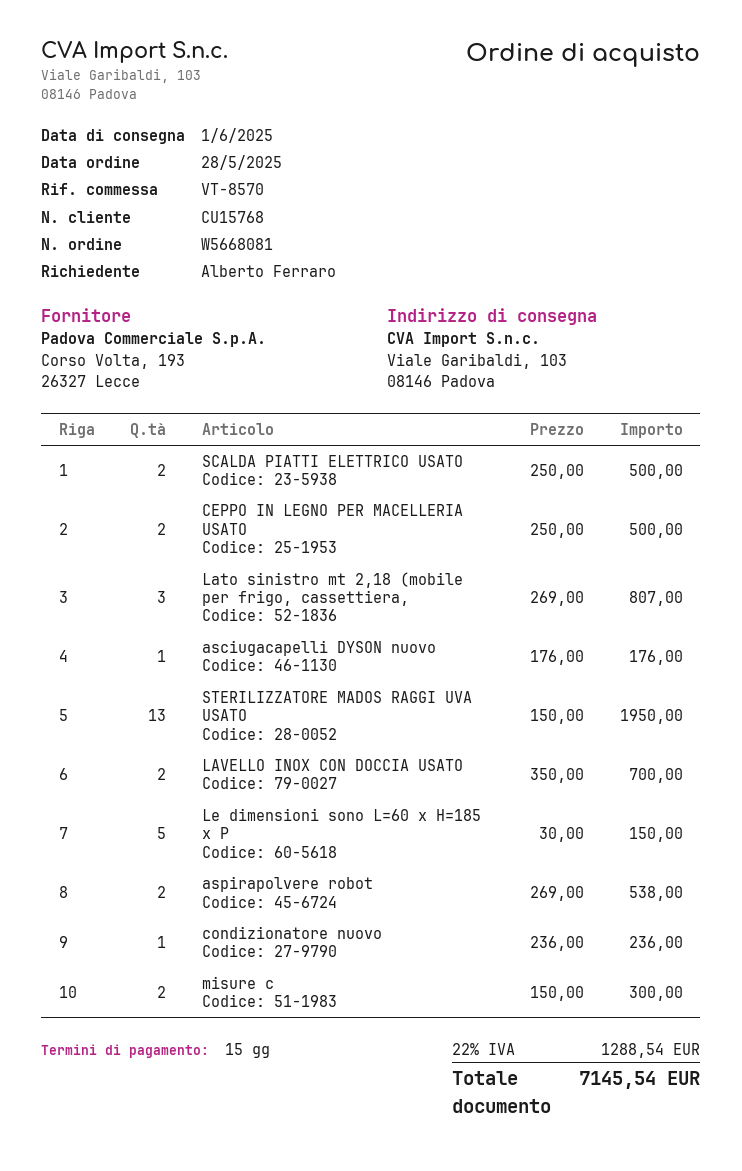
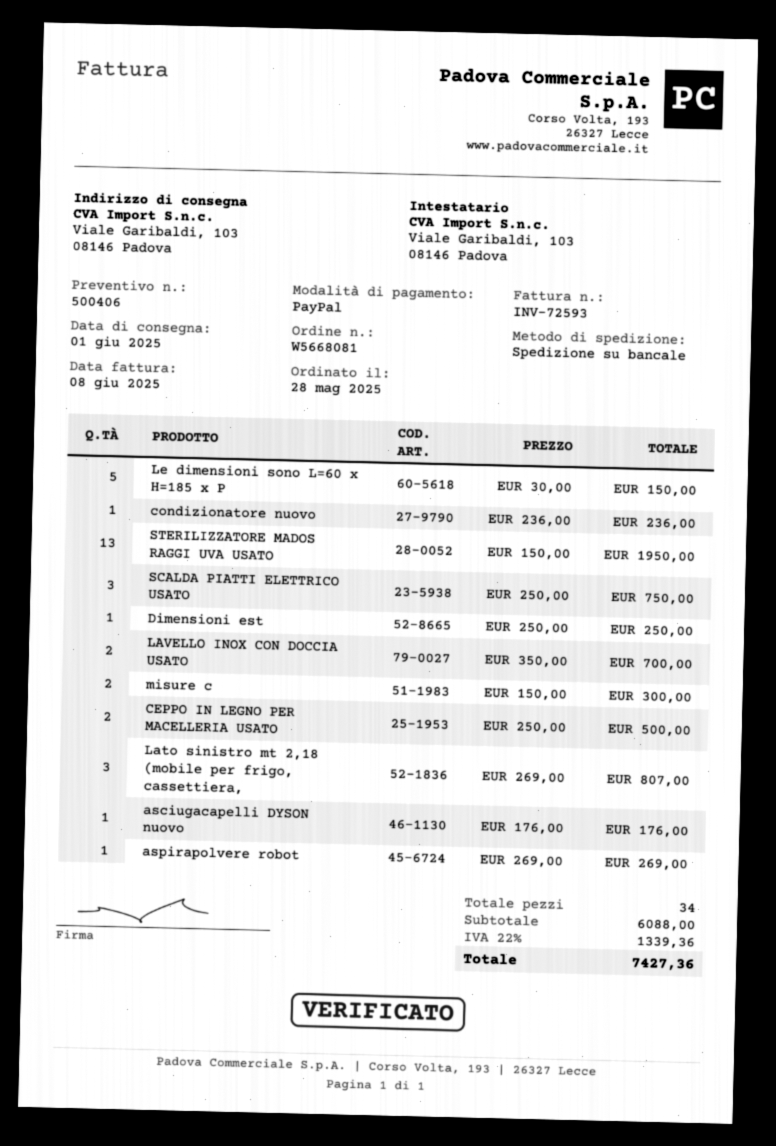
SCALDA PIATTI ELETTRICO USATO: 2 x 250.00 = 500.00 -> 3 x 250.00 = 750.00
aspirapolvere robot: 2 x 269.00 = 538.00 -> 1 x 269.00 = 269.00
Dimensioni est: none -> 1 x 250.00 = 250.00
tax: 22% = 1288.54 -> 22% = 1339.36
total: 7145.54 -> 7427.36

